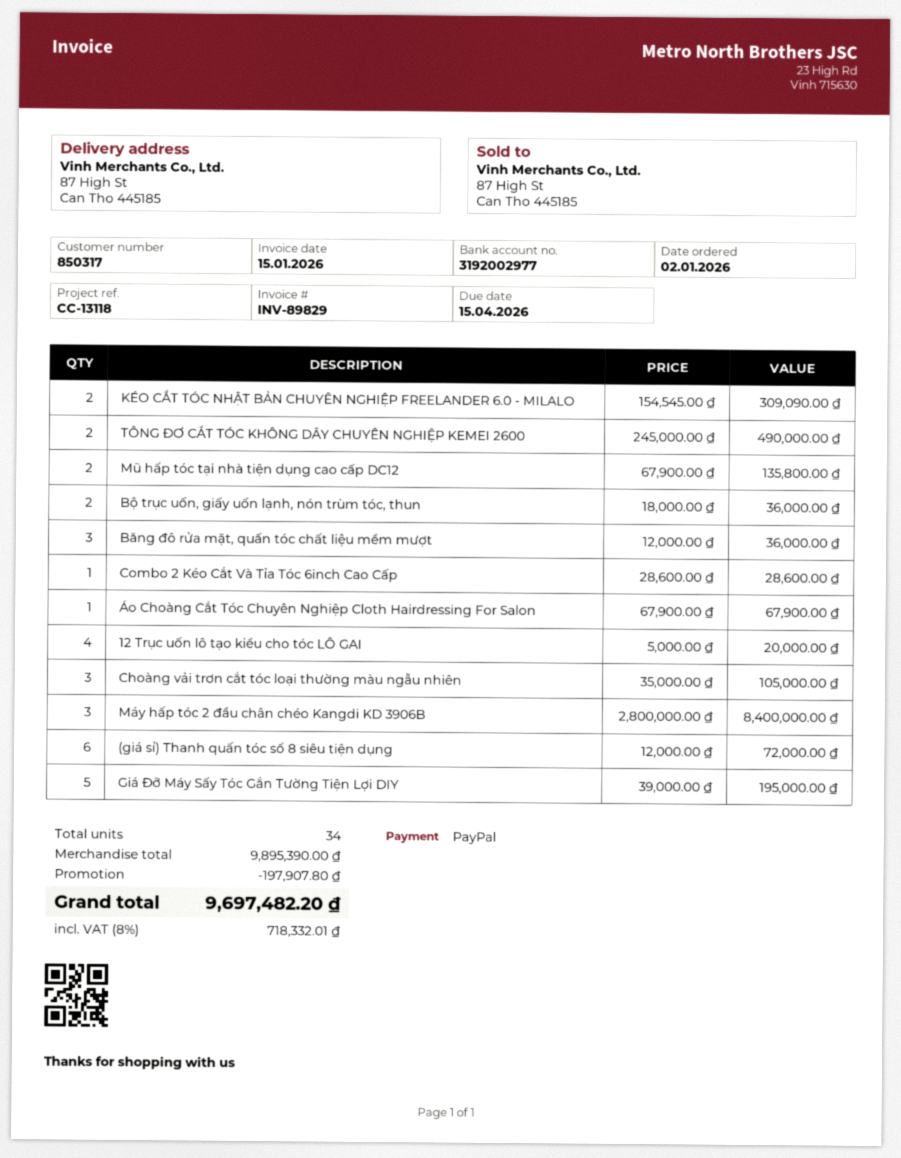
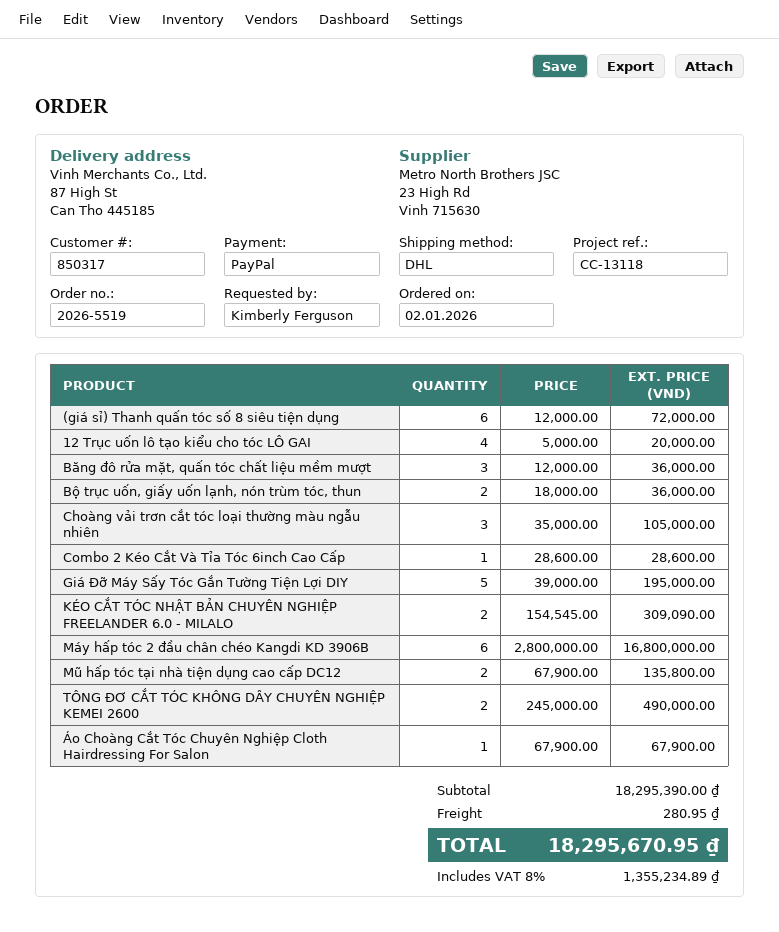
Máy hấp tóc 2 đầu chân chéo Kangdi KD 3906B: 3 x 2800000.00 = 8400000.00 -> 6 x 2800000.00 = 16800000.00
subtotal: 9895390.00 -> 18295390.00
discount: 197907.80 -> none
shipping: none -> 280.95
tax: 8% = 718332.01 -> 8% = 1355234.89
total: 9697482.20 -> 18295670.95

